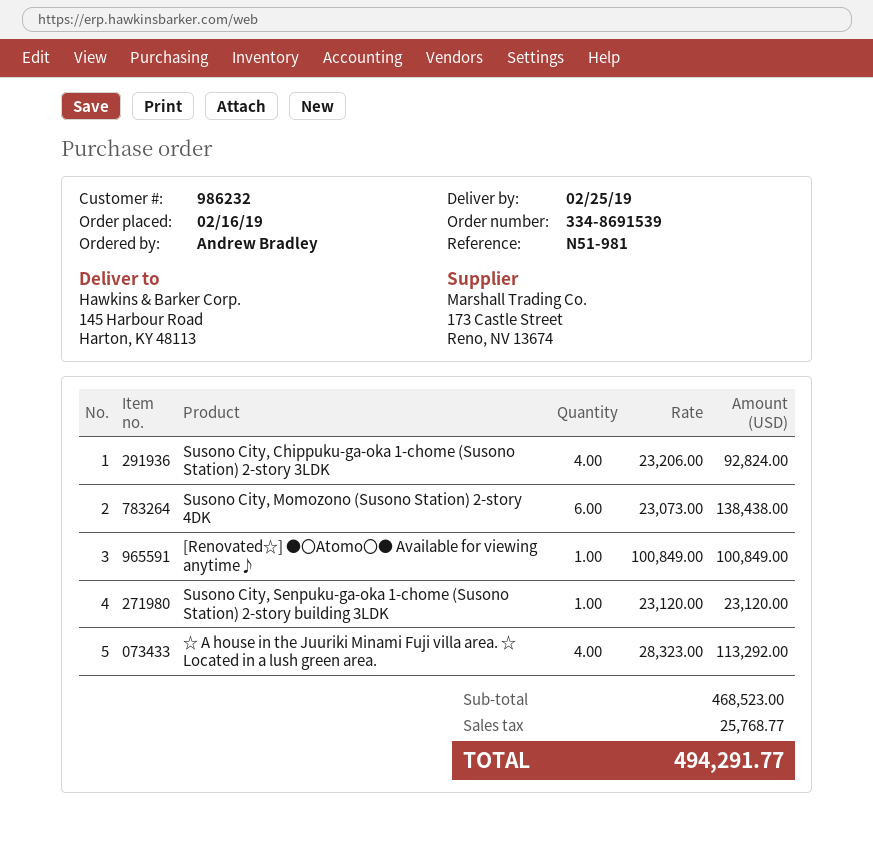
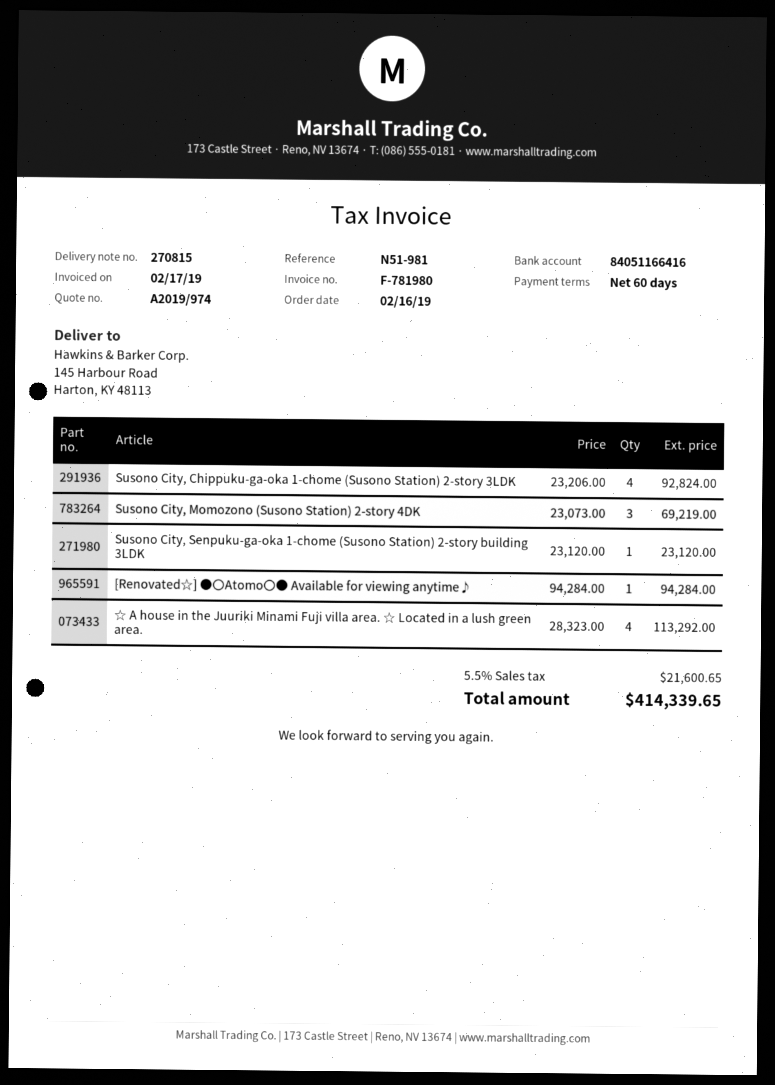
Susono City, Momozono (Susono Station) 2-story 4DK: 6 x 23073.00 = 138438.00 -> 3 x 23073.00 = 69219.00
[Renovated☆] ●〇Atomo〇● Available for viewing anytime♪: 1 x 100849.00 = 100849.00 -> 1 x 94284.00 = 94284.00
tax: 25768.77 -> 21600.65
total: 494291.77 -> 414339.65

